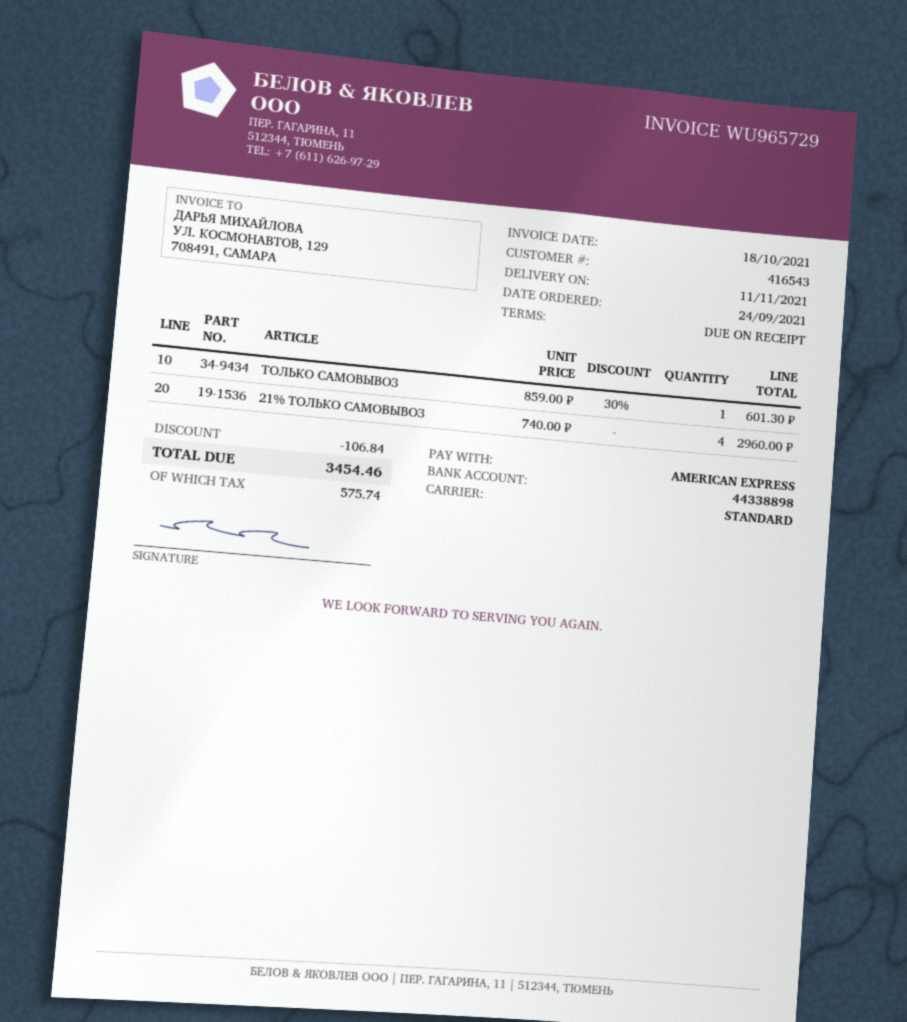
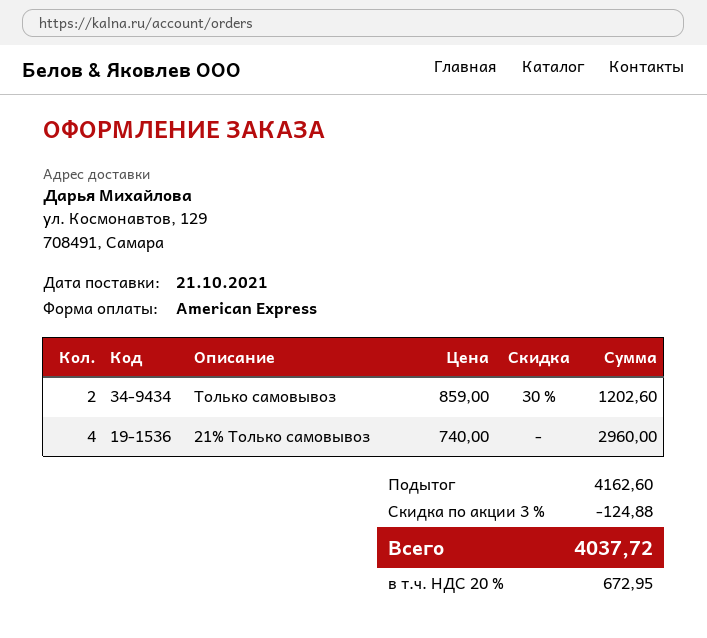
delivery date: 2021-11-11 -> 2021-10-21
ТОЛЬКО САМОВЫВОЗ: 1 x 859.00 - 30% = 601.30 -> 2 x 859.00 - 30% = 1202.60
discount: 106.84 -> 124.88
tax: 575.74 -> 672.95
total: 3454.46 -> 4037.72

